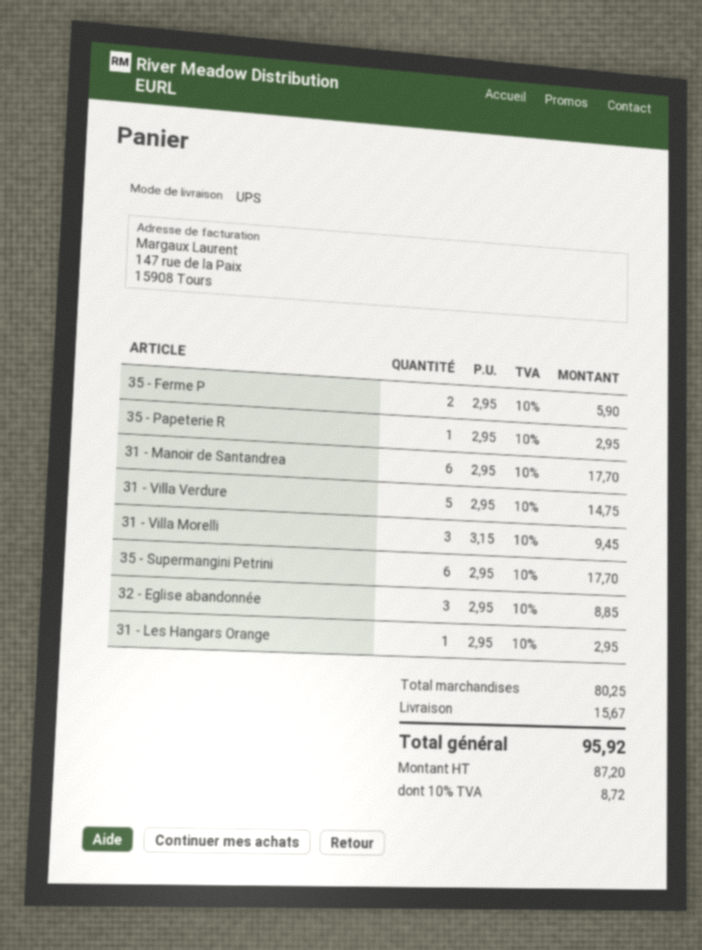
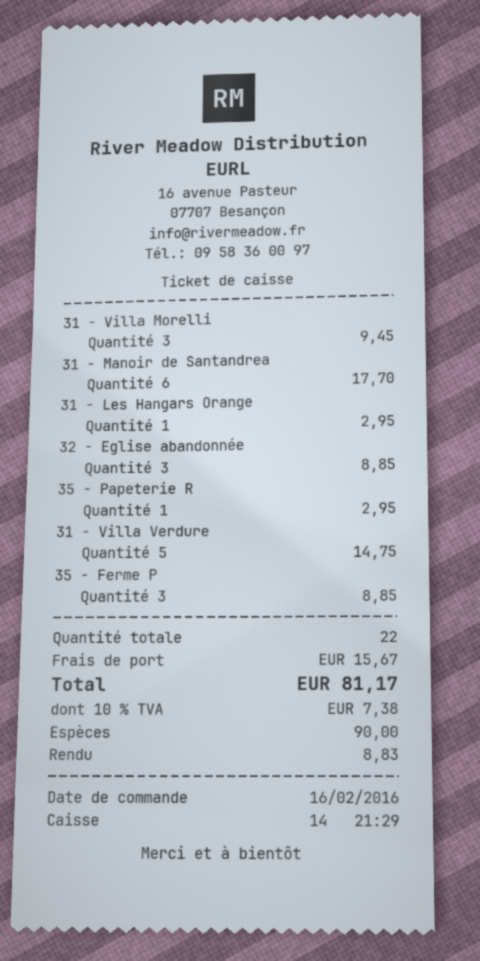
35 - Ferme P: 2 for 5.90 -> 3 for 8.85
35 - Supermangini Petrini: 6 for 17.70 -> none
tax: 10% = 8.72 -> 10% = 7.38
total: 95.92 -> 81.17

